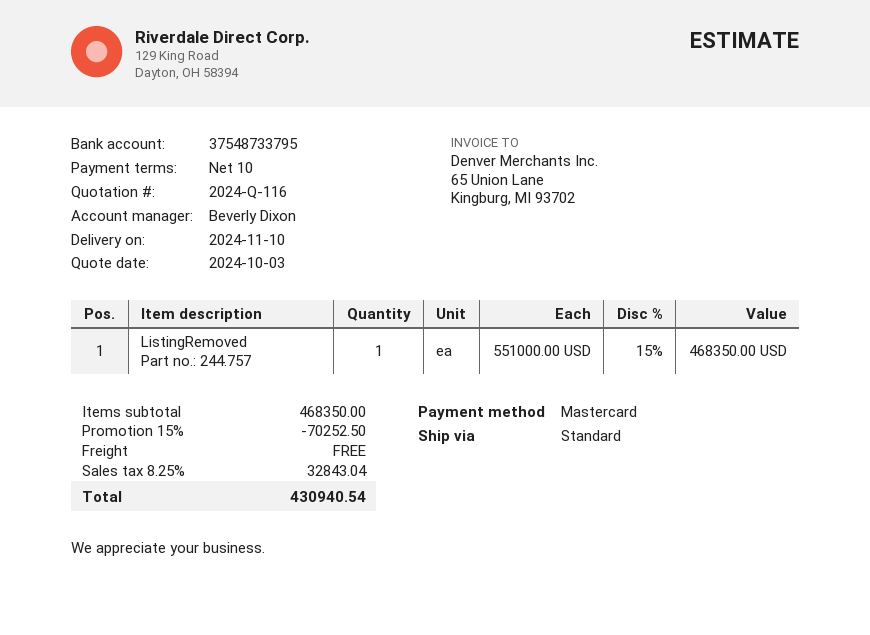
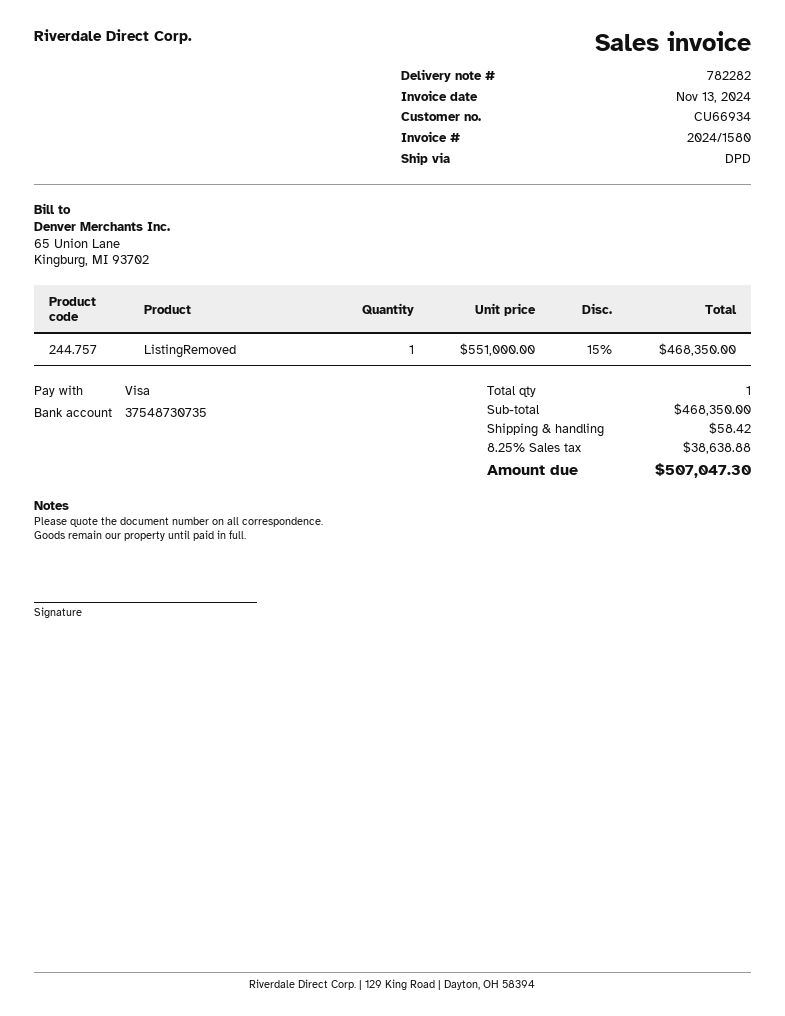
payment method: Mastercard -> Visa
bank account: 37548733795 -> 37548730735
shipping method: standard -> DPD
discount: 15% = 70252.50 -> none
shipping: 0.00 -> 58.42
tax: 8.25% = 32843.04 -> 8.25% = 38638.88
total: 430940.54 -> 507047.30

